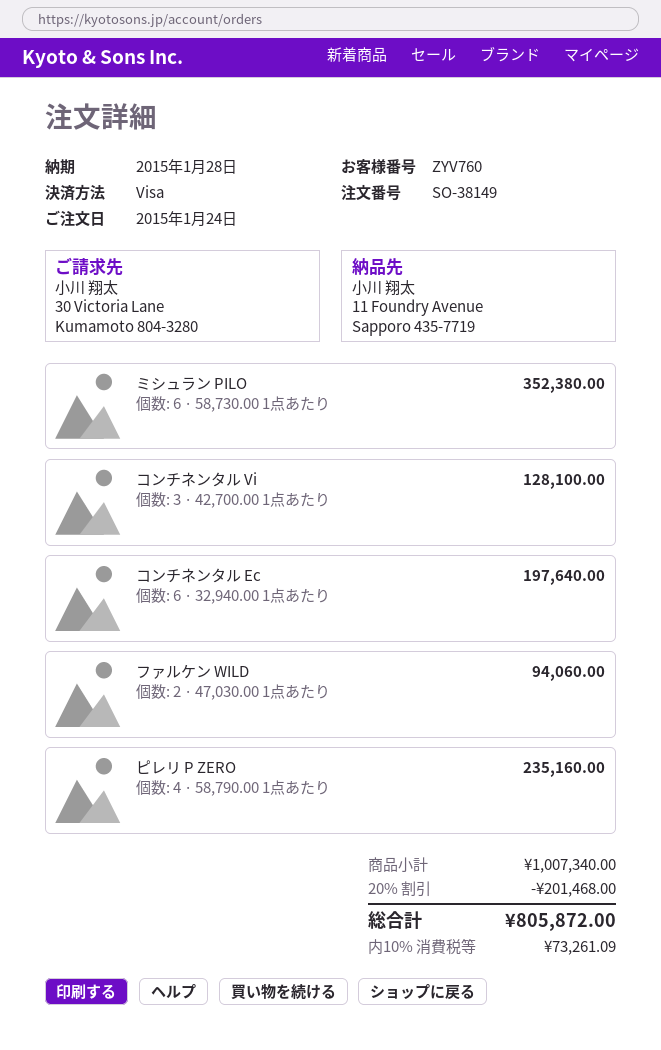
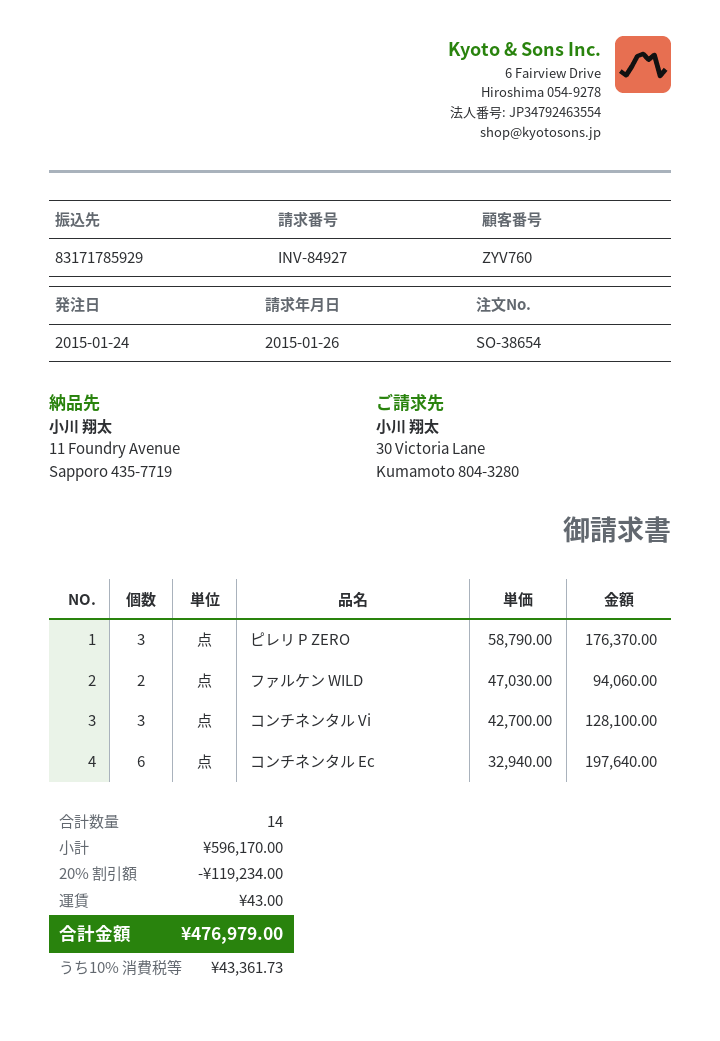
order number: SO-38149 -> SO-38654
ミシュラン PILO: 6 x 58730.00 = 352380.00 -> none
ピレリ P ZERO: 4 x 58790.00 = 235160.00 -> 3 x 58790.00 = 176370.00
subtotal: 1007340.00 -> 596170.00
discount: 20% = 201468.00 -> 20% = 119234.00
shipping: none -> 43.00
tax: 10% = 73261.09 -> 10% = 43361.73
total: 805872.00 -> 476979.00

